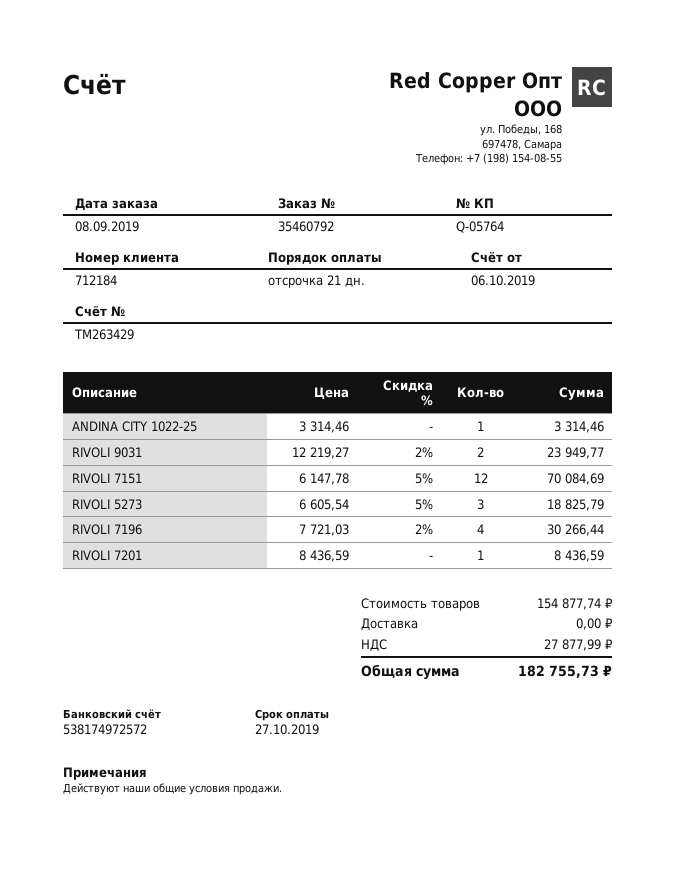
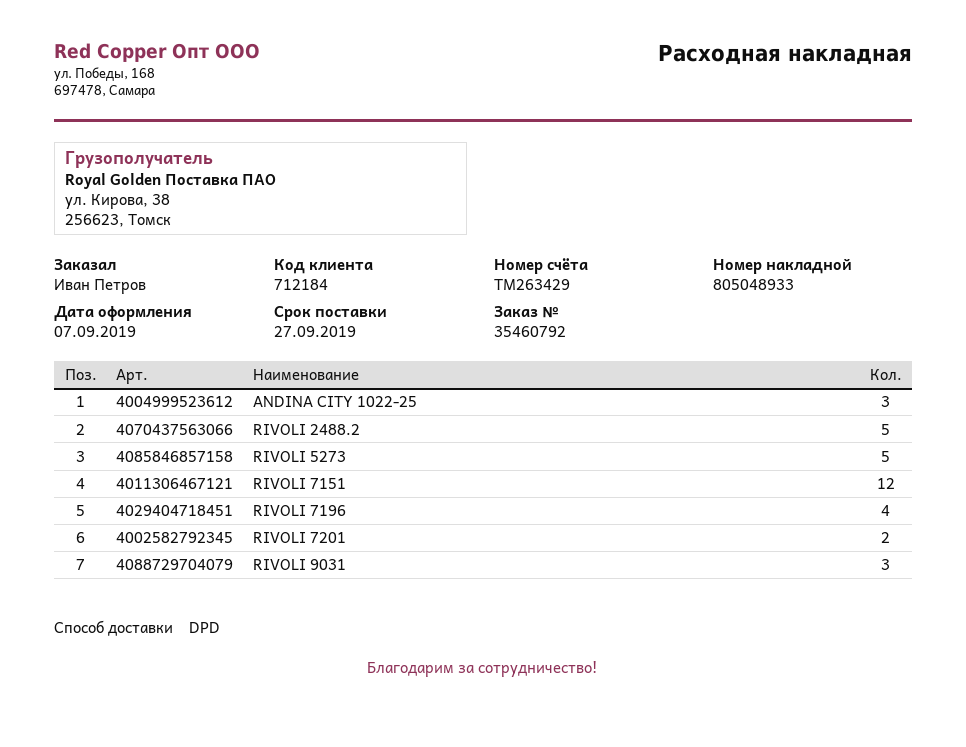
order date: 2019-09-08 -> 2019-09-07
ANDINA CITY 1022-25: 1 -> 3
RIVOLI 9031: 2 -> 3
RIVOLI 5273: 3 -> 5
RIVOLI 7201: 1 -> 2
RIVOLI 2488.2: none -> 5

